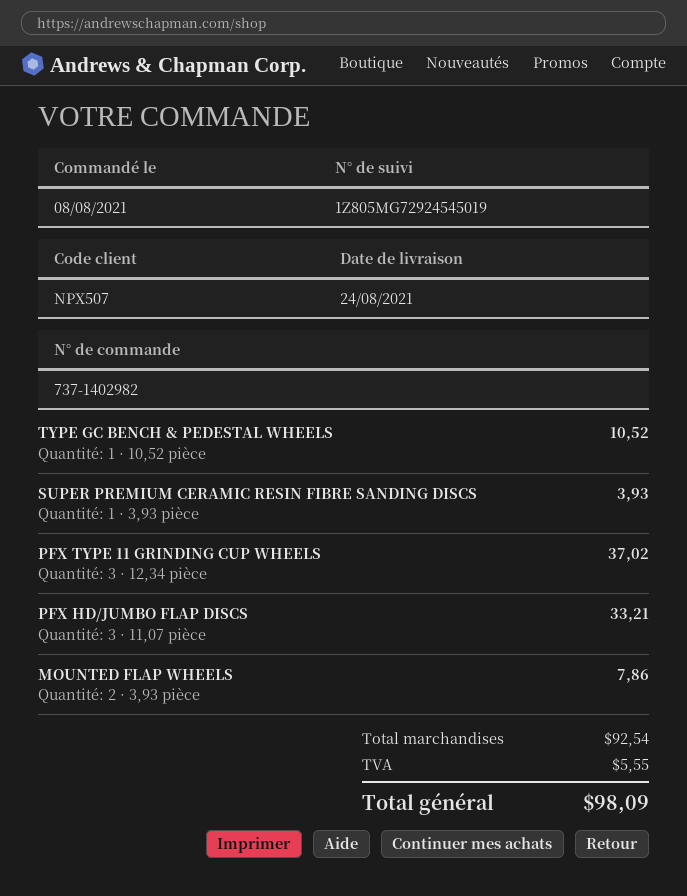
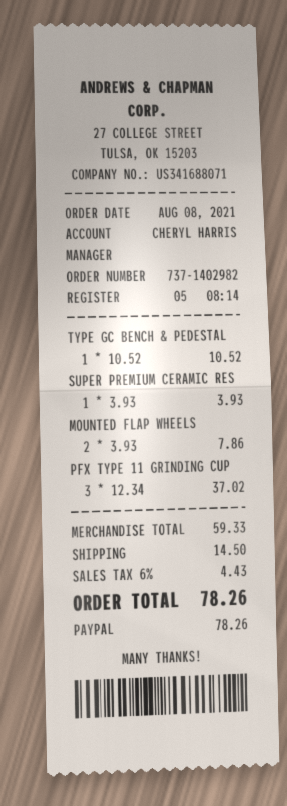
PFX HD/JUMBO FLAP DISCS: 3 x 11.07 = 33.21 -> none
subtotal: 92.54 -> 59.33
shipping: none -> 14.50
tax: 5.55 -> 4.43
total: 98.09 -> 78.26

